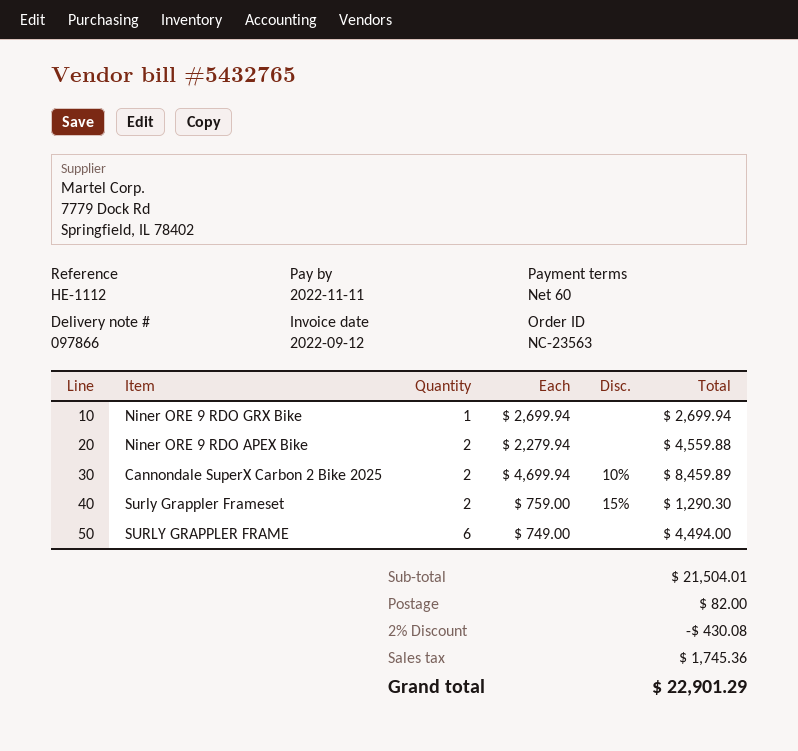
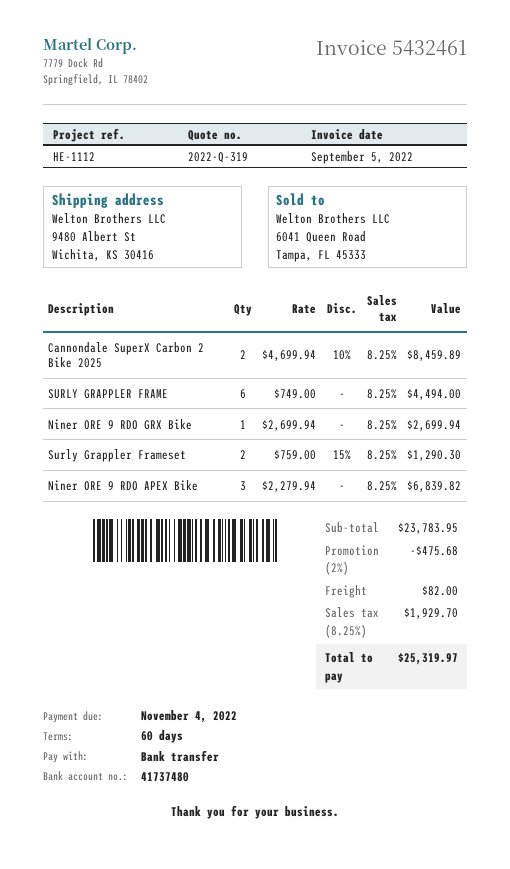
invoice number: 5432765 -> 5432461
invoice date: 2022-09-12 -> 2022-09-05
due date: 2022-11-11 -> 2022-11-04
Niner ORE 9 RDO APEX Bike: 2 x 2279.94 = 4559.88 -> 3 x 2279.94 = 6839.82
subtotal: 21504.01 -> 23783.95
discount: 2% = 430.08 -> 2% = 475.68
tax: 1745.36 -> 1929.70
total: 22901.29 -> 25319.97

